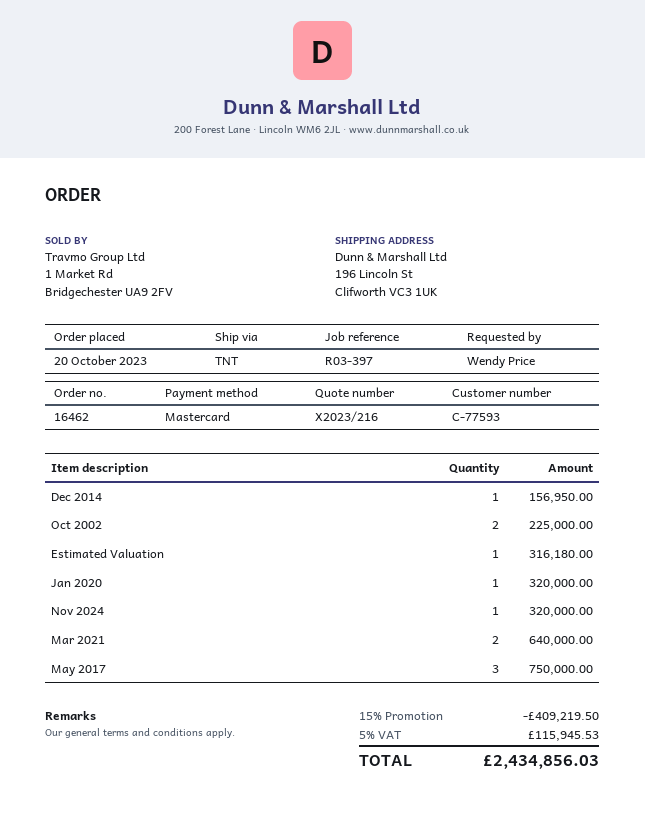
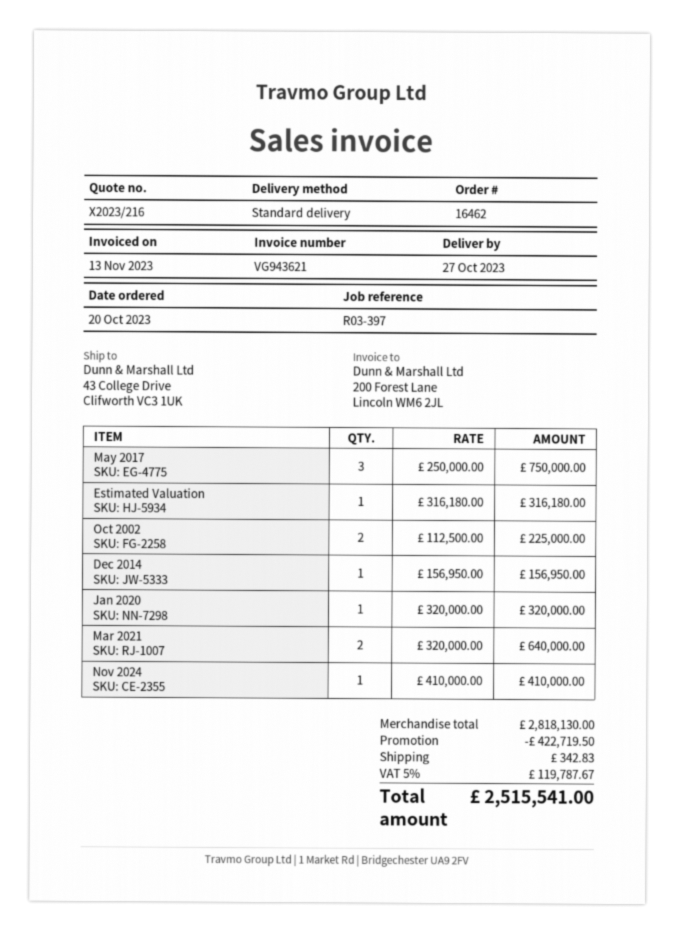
shipping method: TNT -> standard
ship to: 196 Lincoln St, Clifworth VC3 1UK -> 43 College Drive, Clifworth VC3 1UK
Nov 2024: 1 for 320000.00 -> 1 for 410000.00
discount: 409219.50 -> 422719.50
shipping: none -> 342.83
tax: 5% = 115945.53 -> 5% = 119787.67
total: 2434856.03 -> 2515541.00

